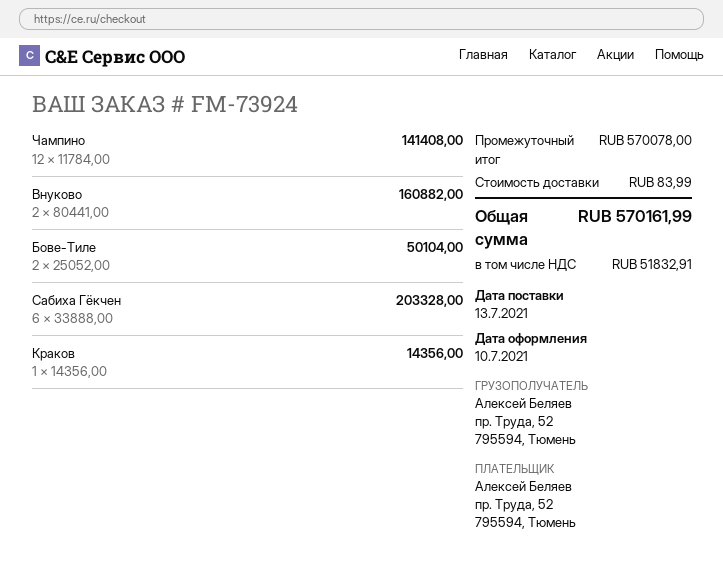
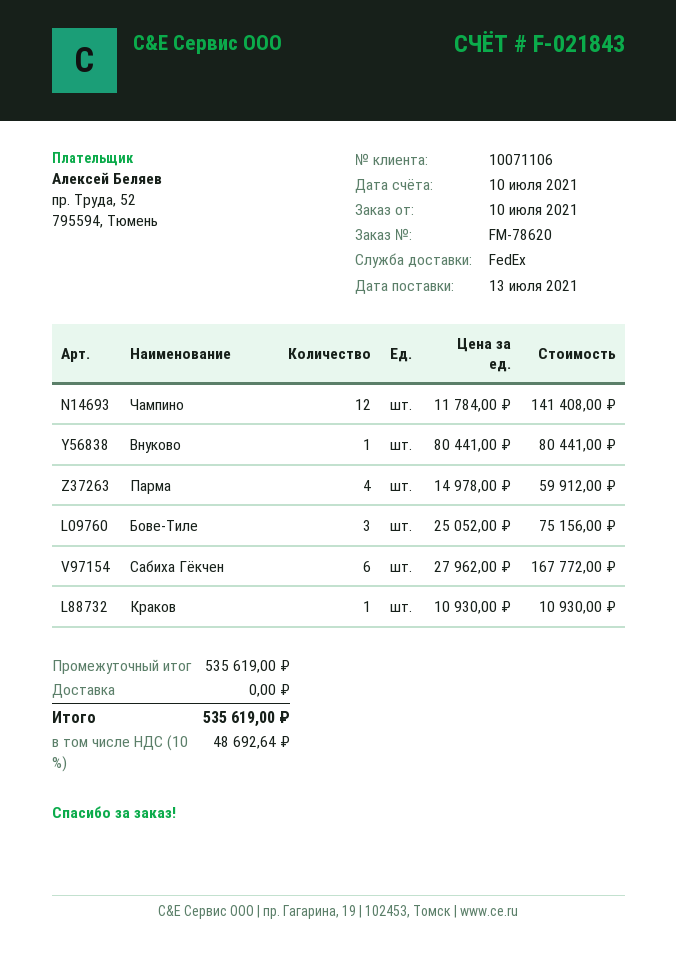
order number: FM-73924 -> FM-78620
Внуково: 2 x 80441.00 = 160882.00 -> 1 x 80441.00 = 80441.00
Бове-Тиле: 2 x 25052.00 = 50104.00 -> 3 x 25052.00 = 75156.00
Сабиха Гёкчен: 6 x 33888.00 = 203328.00 -> 6 x 27962.00 = 167772.00
Краков: 1 x 14356.00 = 14356.00 -> 1 x 10930.00 = 10930.00
Парма: none -> 4 x 14978.00 = 59912.00
subtotal: 570078.00 -> 535619.00
shipping: 83.99 -> 0.00
tax: 51832.91 -> 48692.64
total: 570161.99 -> 535619.00

